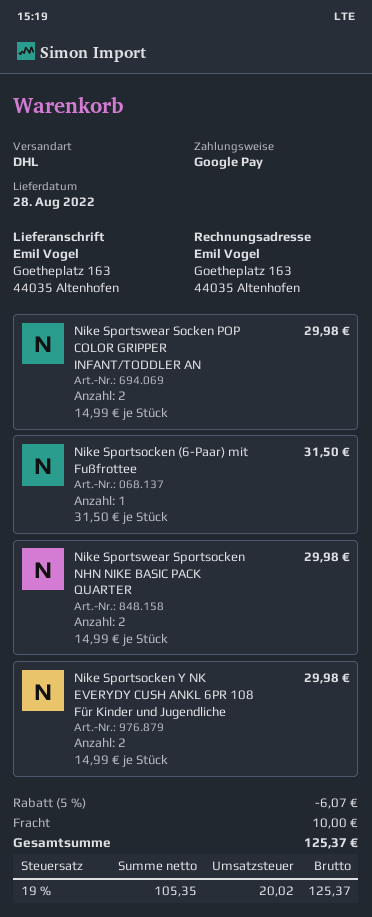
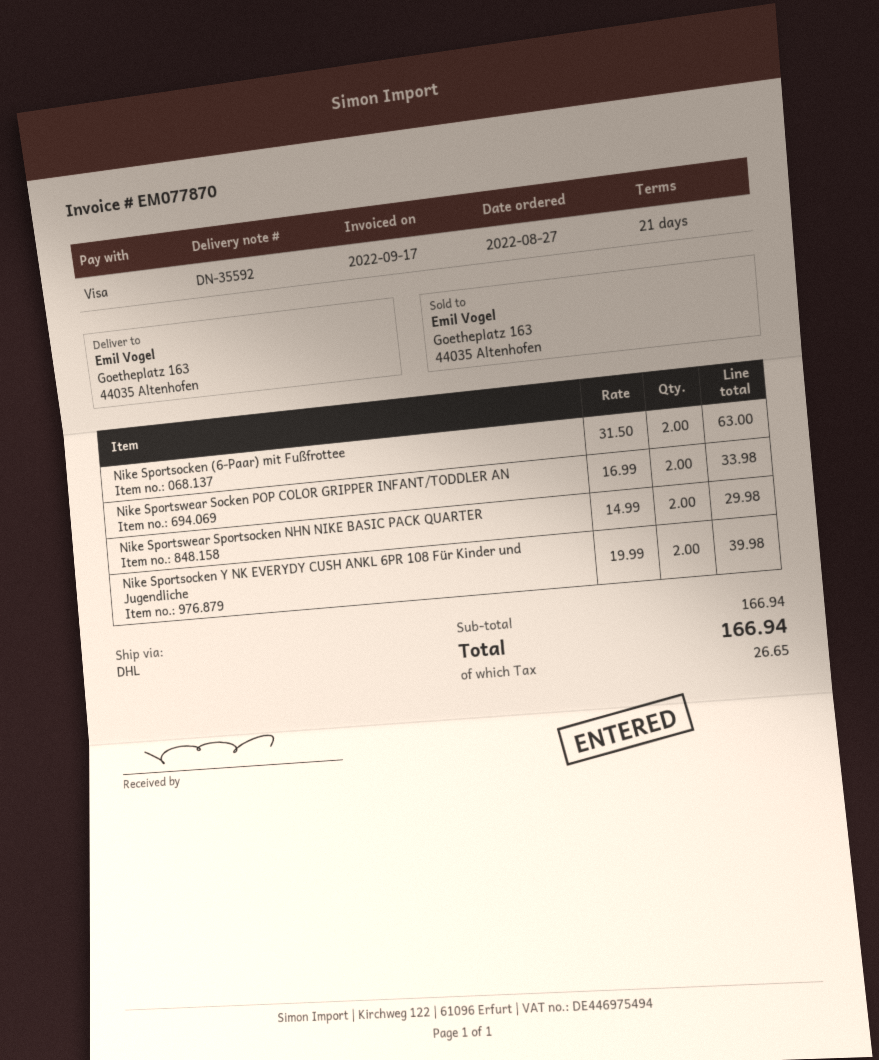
payment method: Google Pay -> Visa
Nike Sportswear Socken POP COLOR GRIPPER INFANT/TODDLER AN: 2 x 14.99 = 29.98 -> 2 x 16.99 = 33.98
Nike Sportsocken (6-Paar) mit Fußfrottee: 1 x 31.50 = 31.50 -> 2 x 31.50 = 63.00
Nike Sportsocken Y NK EVERYDY CUSH ANKL 6PR 108 Für Kinder und Jugendliche: 2 x 14.99 = 29.98 -> 2 x 19.99 = 39.98
discount: 5% = 6.07 -> none
shipping: 10.00 -> none
tax: 20.02 -> 26.65
total: 125.37 -> 166.94

